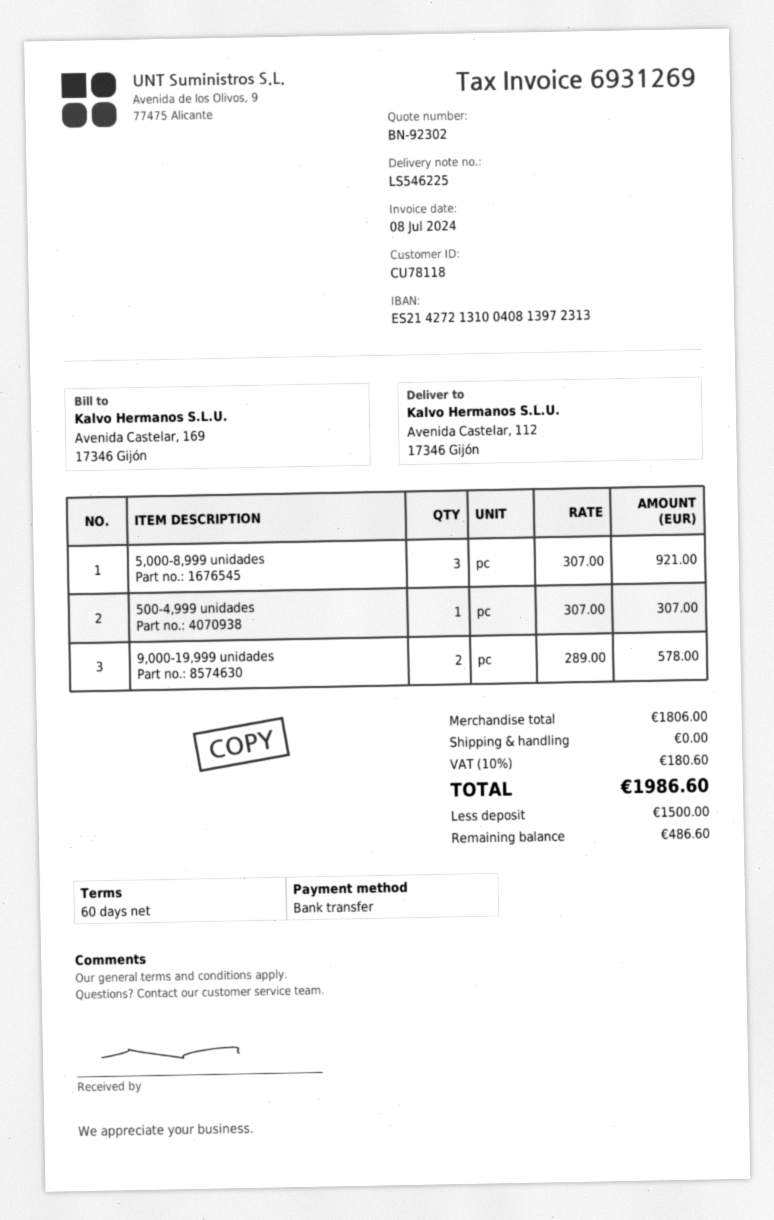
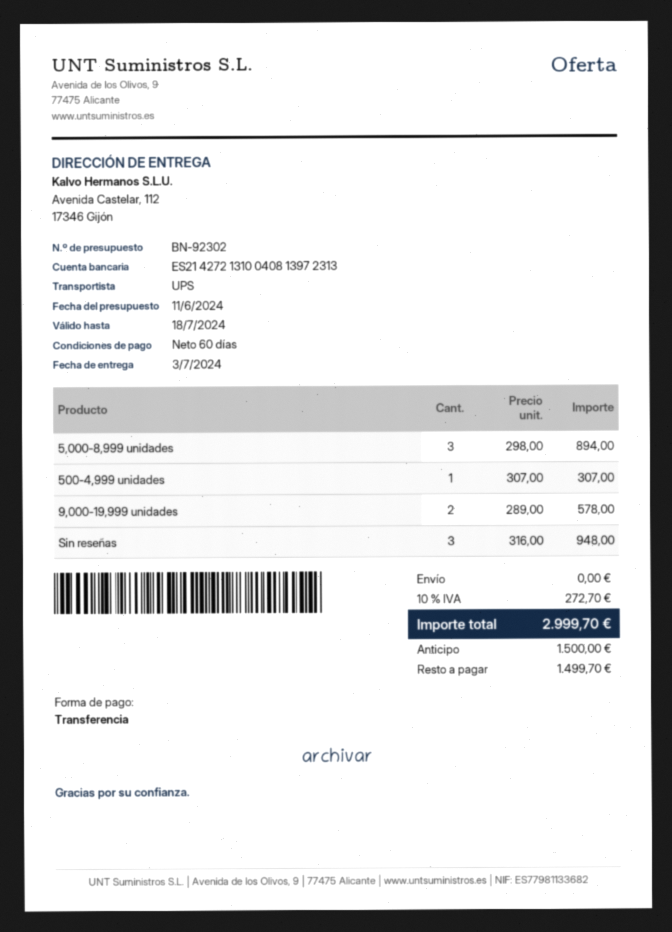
5,000-8,999 unidades: 3 x 307.00 = 921.00 -> 3 x 298.00 = 894.00
Sin reseñas: none -> 3 x 316.00 = 948.00
tax: 10% = 180.60 -> 10% = 272.70
total: 1986.60 -> 2999.70
balance: 486.60 -> 1499.70

